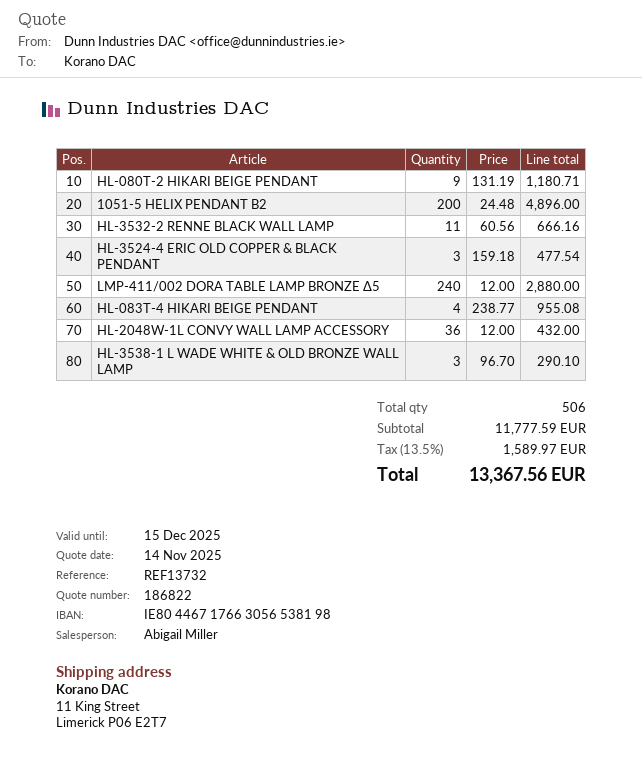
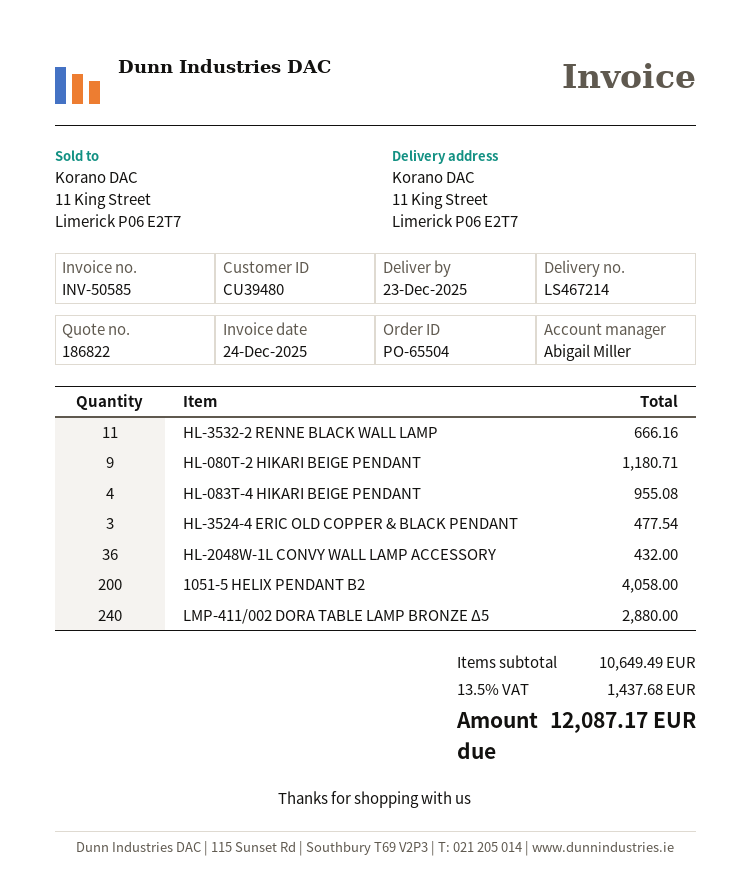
1051-5 HELIX PENDANT B2: 200 for 4896.00 -> 200 for 4058.00
HL-3538-1 L WADE WHITE & OLD BRONZE WALL LAMP: 3 for 290.10 -> none
subtotal: 11777.59 -> 10649.49
tax: 13.5% = 1589.97 -> 13.5% = 1437.68
total: 13367.56 -> 12087.17

